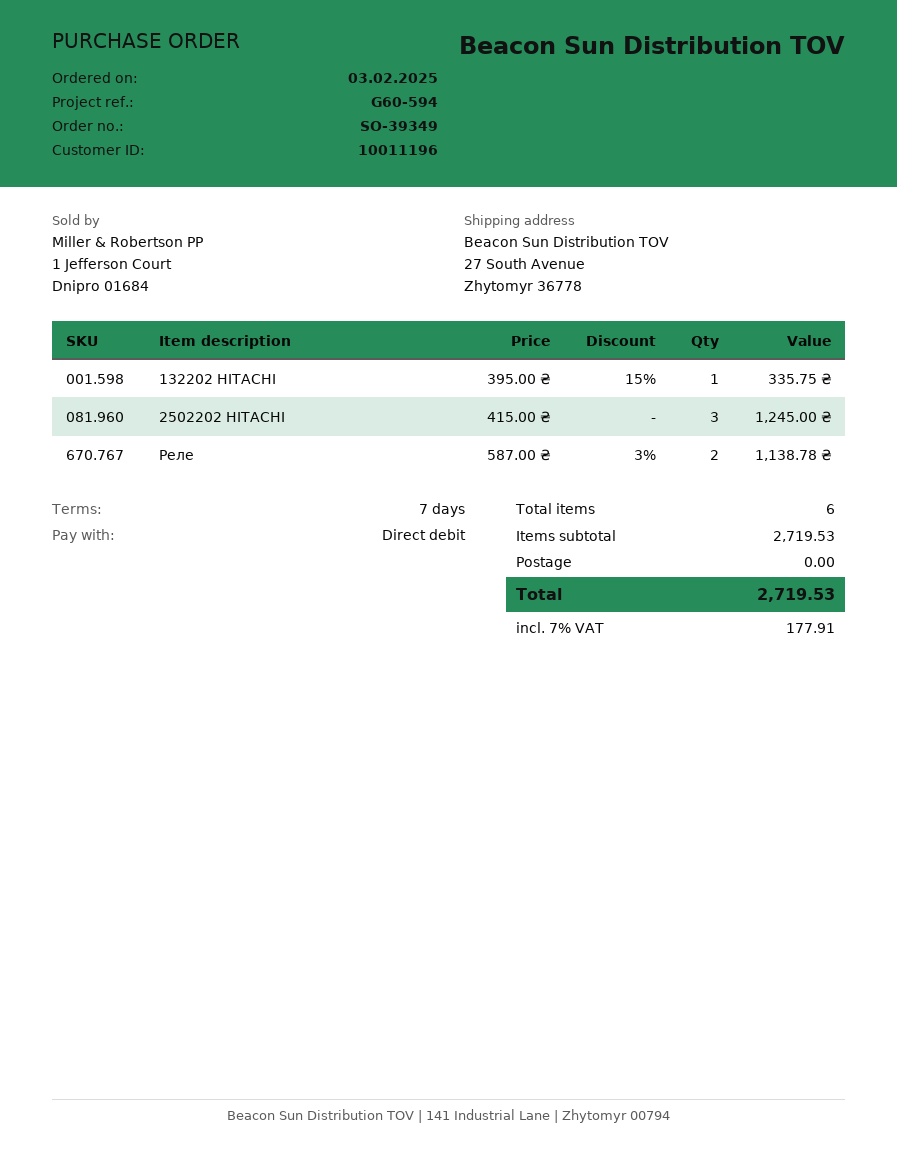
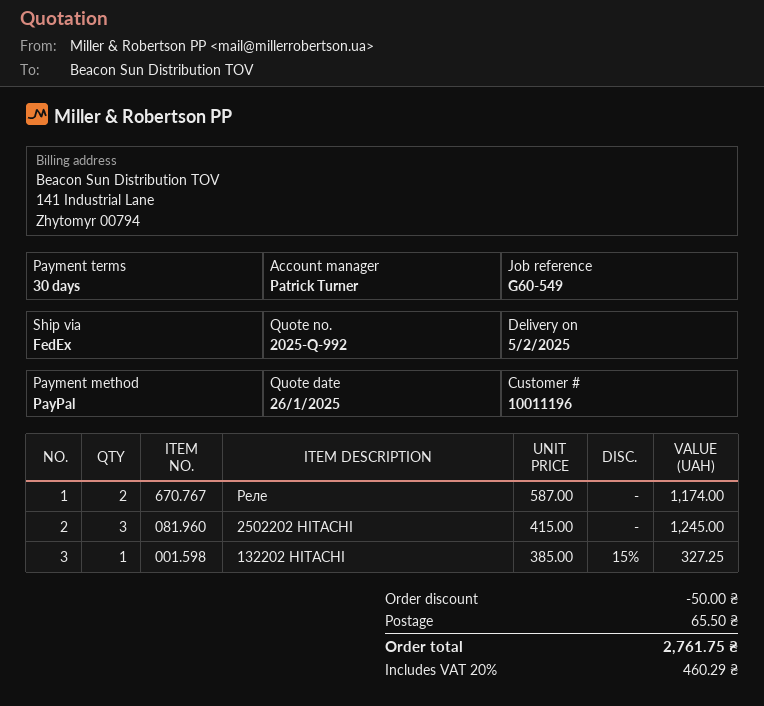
payment terms: 7 days -> 30 days
reference: G60-594 -> G60-549
payment method: direct debit -> PayPal
132202 HITACHI: 1 x 395.00 - 15% = 335.75 -> 1 x 385.00 - 15% = 327.25
Реле: 2 x 587.00 - 3% = 1138.78 -> 2 x 587.00 = 1174.00
discount: none -> 50.00
shipping: 0.00 -> 65.50
tax: 7% = 177.91 -> 20% = 460.29
total: 2719.53 -> 2761.75

